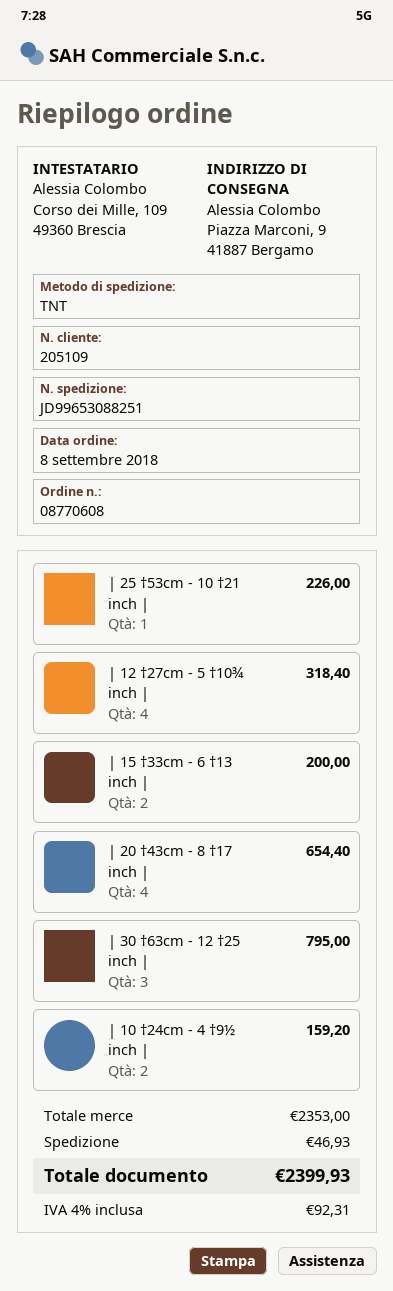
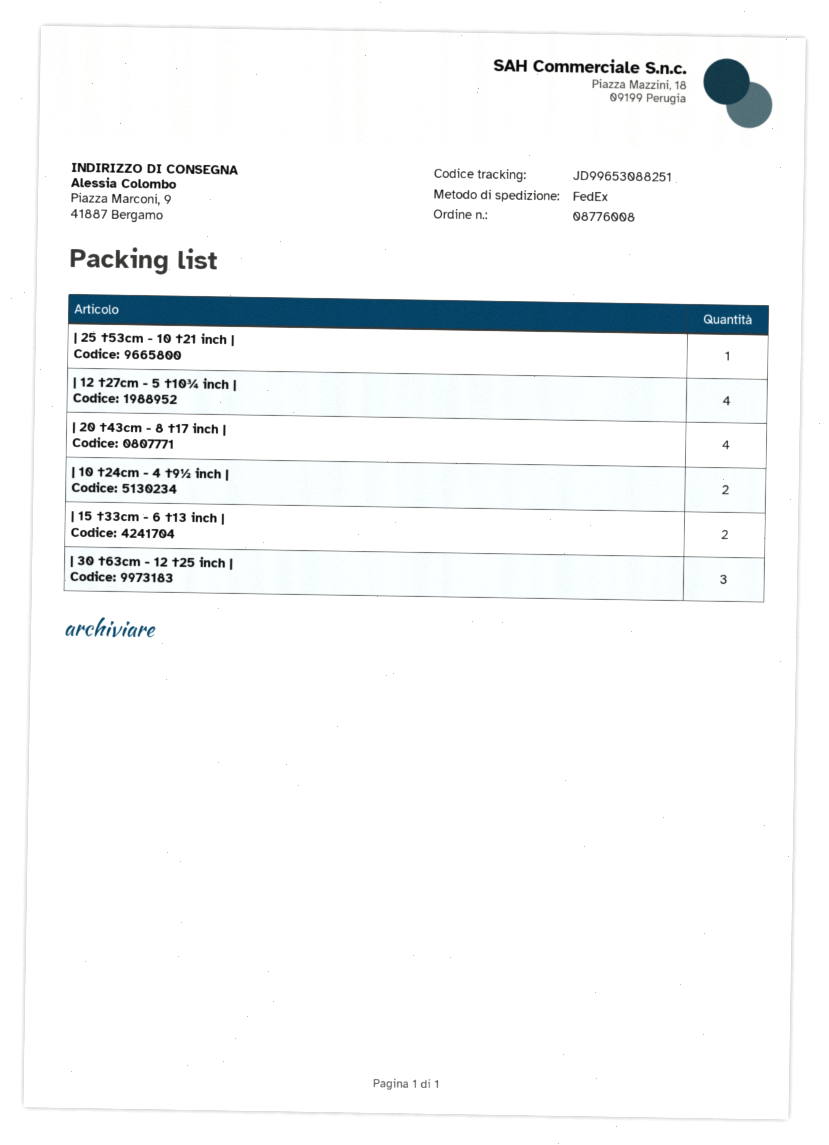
order number: 08770608 -> 08776008
shipping method: TNT -> FedEx

